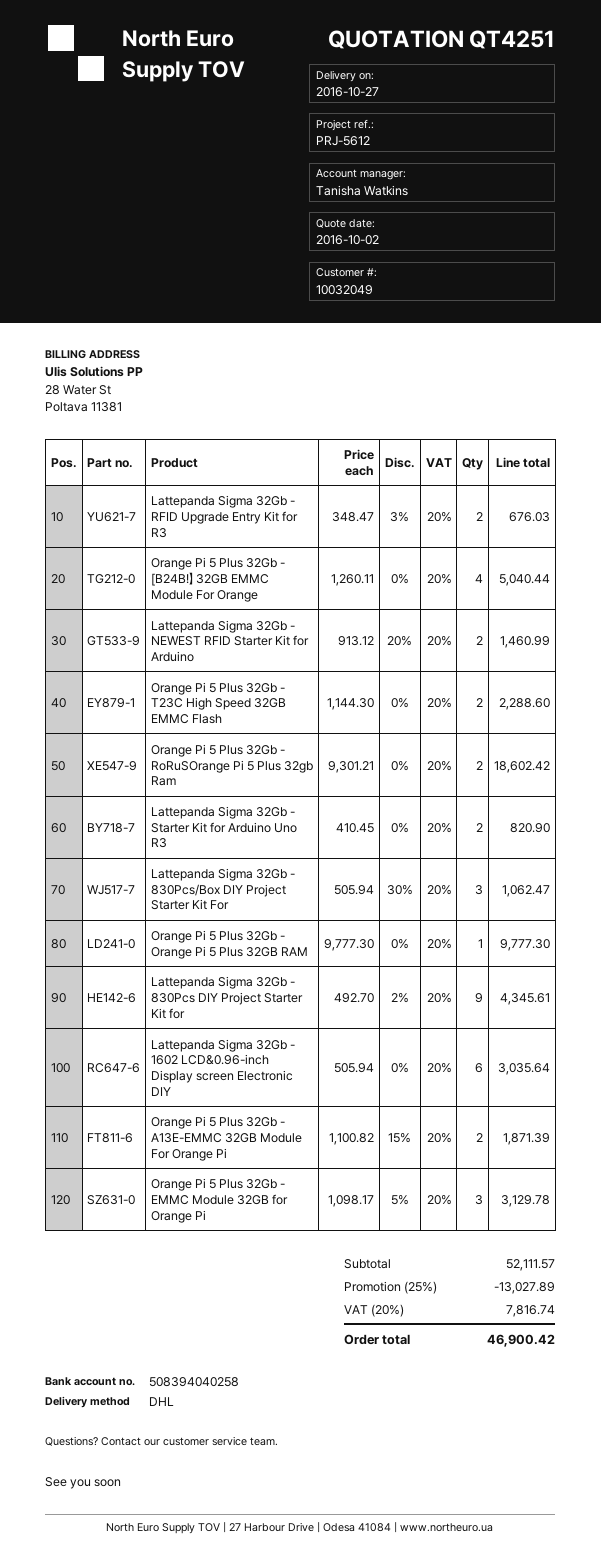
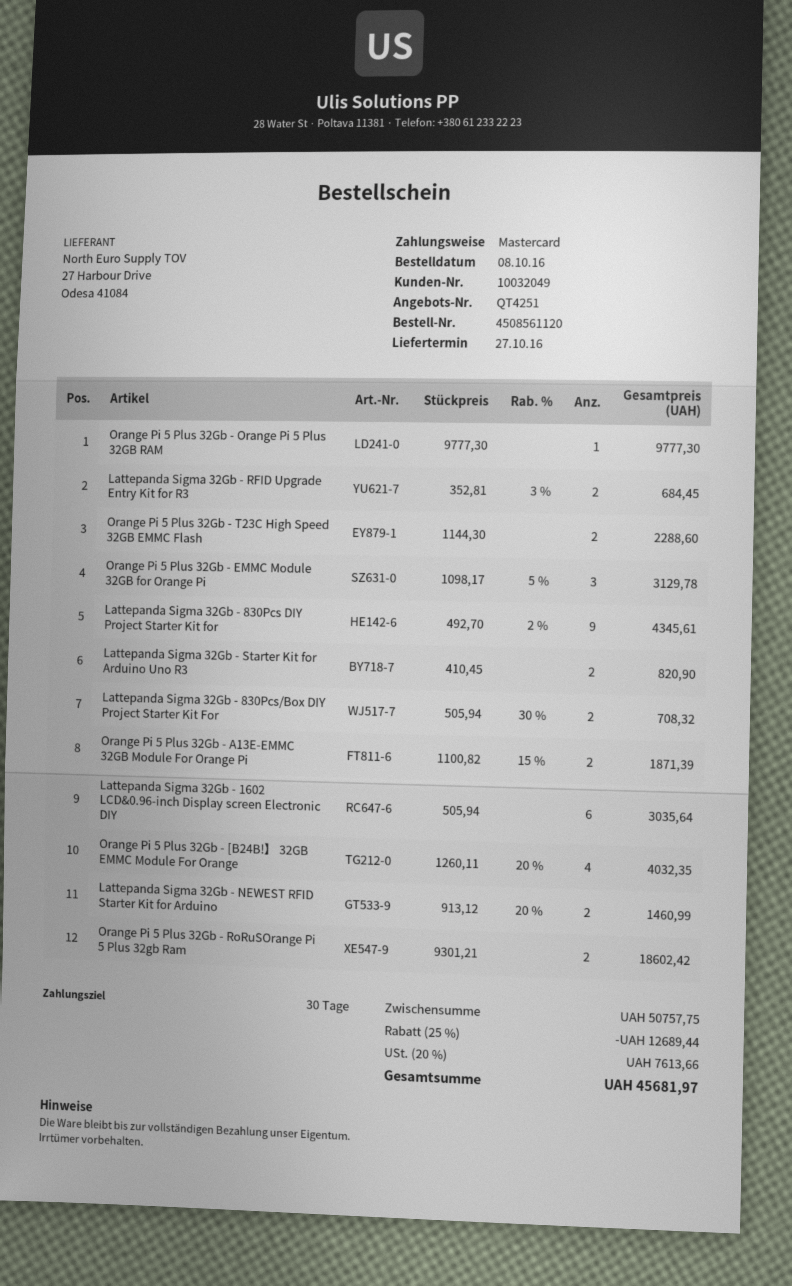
Lattepanda Sigma 32Gb - RFID Upgrade Entry Kit for R3: 2 x 348.47 - 3% = 676.03 -> 2 x 352.81 - 3% = 684.45
Orange Pi 5 Plus 32Gb - [B24B!】 32GB EMMC Module For Orange: 4 x 1260.11 = 5040.44 -> 4 x 1260.11 - 20% = 4032.35
Lattepanda Sigma 32Gb - 830Pcs/Box DIY Project Starter Kit For: 3 x 505.94 - 30% = 1062.47 -> 2 x 505.94 - 30% = 708.32
subtotal: 52111.57 -> 50757.75
discount: 25% = 13027.89 -> 25% = 12689.44
tax: 20% = 7816.74 -> 20% = 7613.66
total: 46900.42 -> 45681.97

